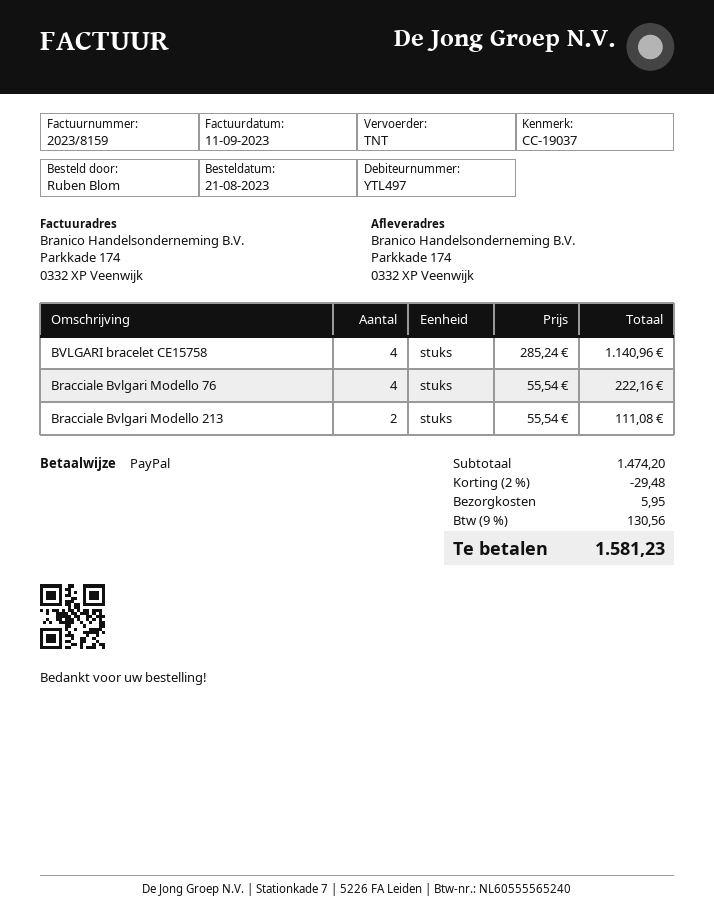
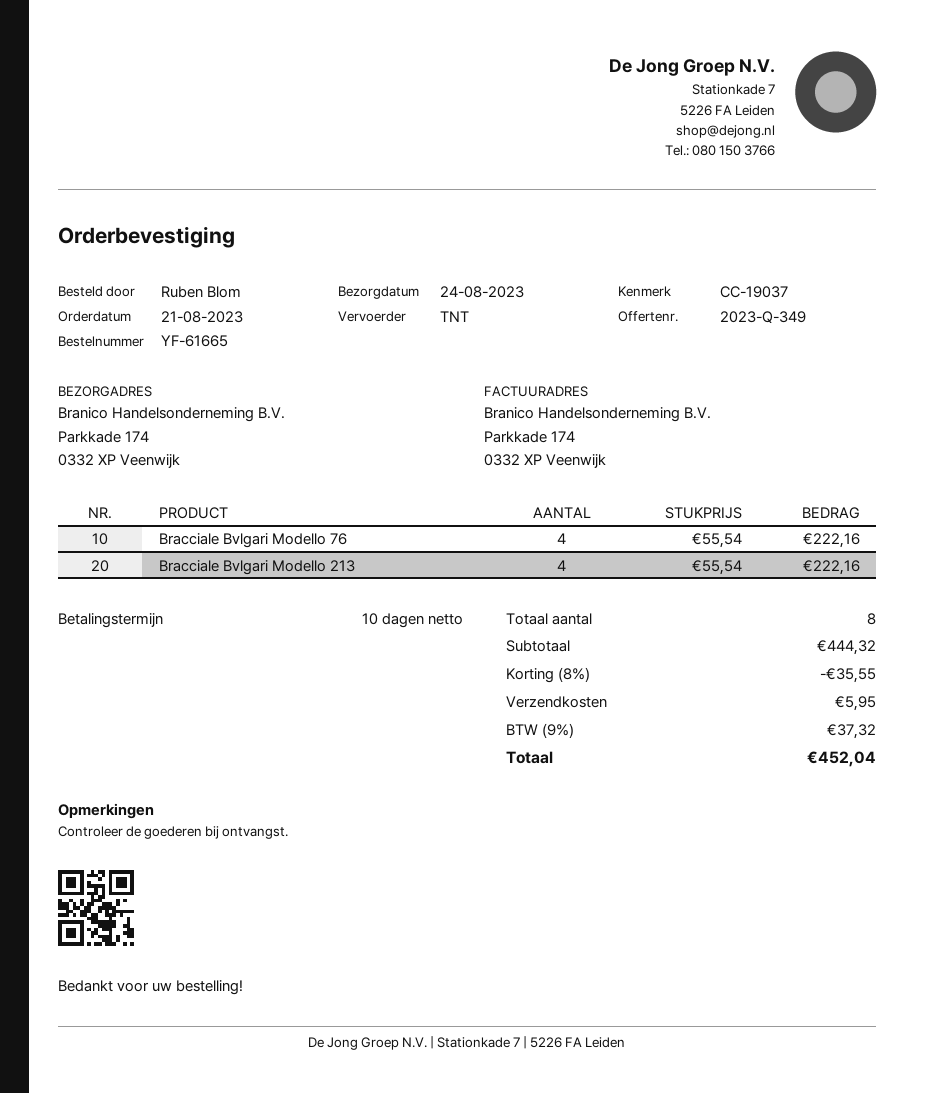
BVLGARI bracelet CE15758: 4 x 285.24 = 1140.96 -> none
Bracciale Bvlgari Modello 213: 2 x 55.54 = 111.08 -> 4 x 55.54 = 222.16
subtotal: 1474.20 -> 444.32
discount: 2% = 29.48 -> 8% = 35.55
tax: 9% = 130.56 -> 9% = 37.32
total: 1581.23 -> 452.04

